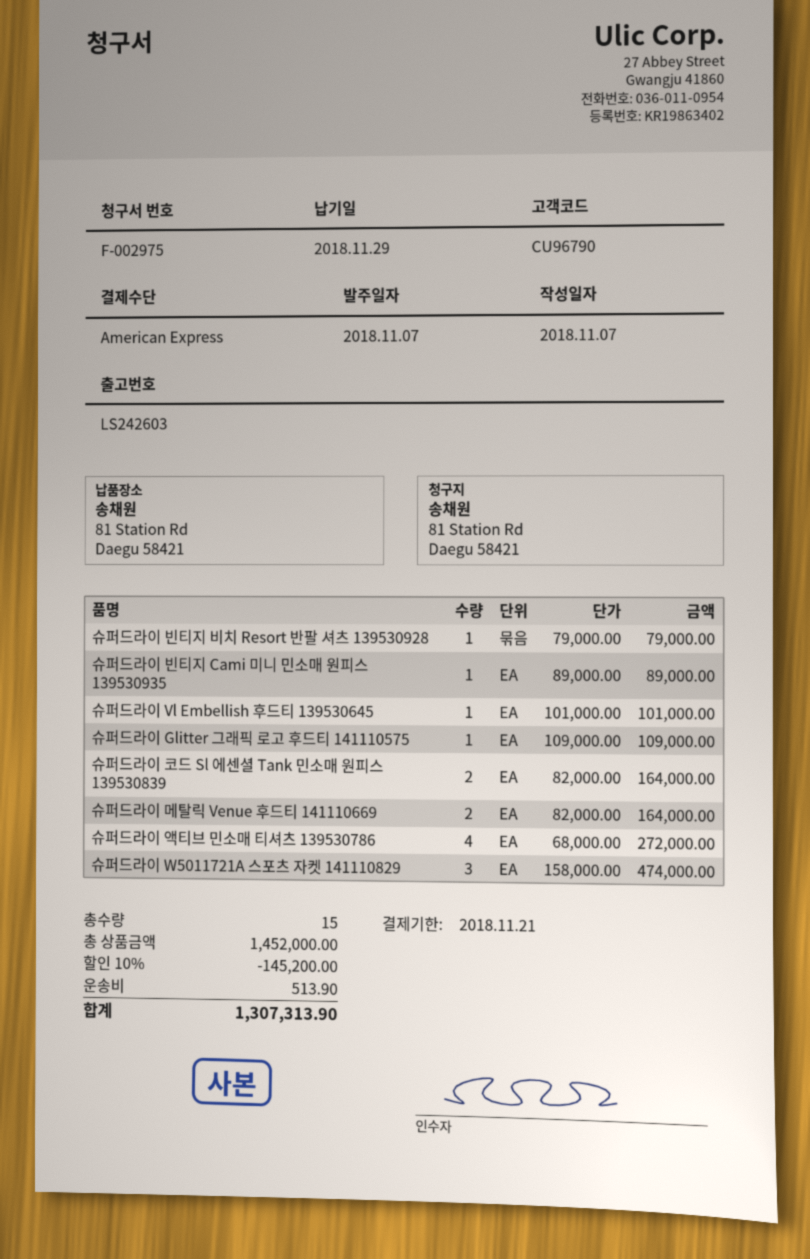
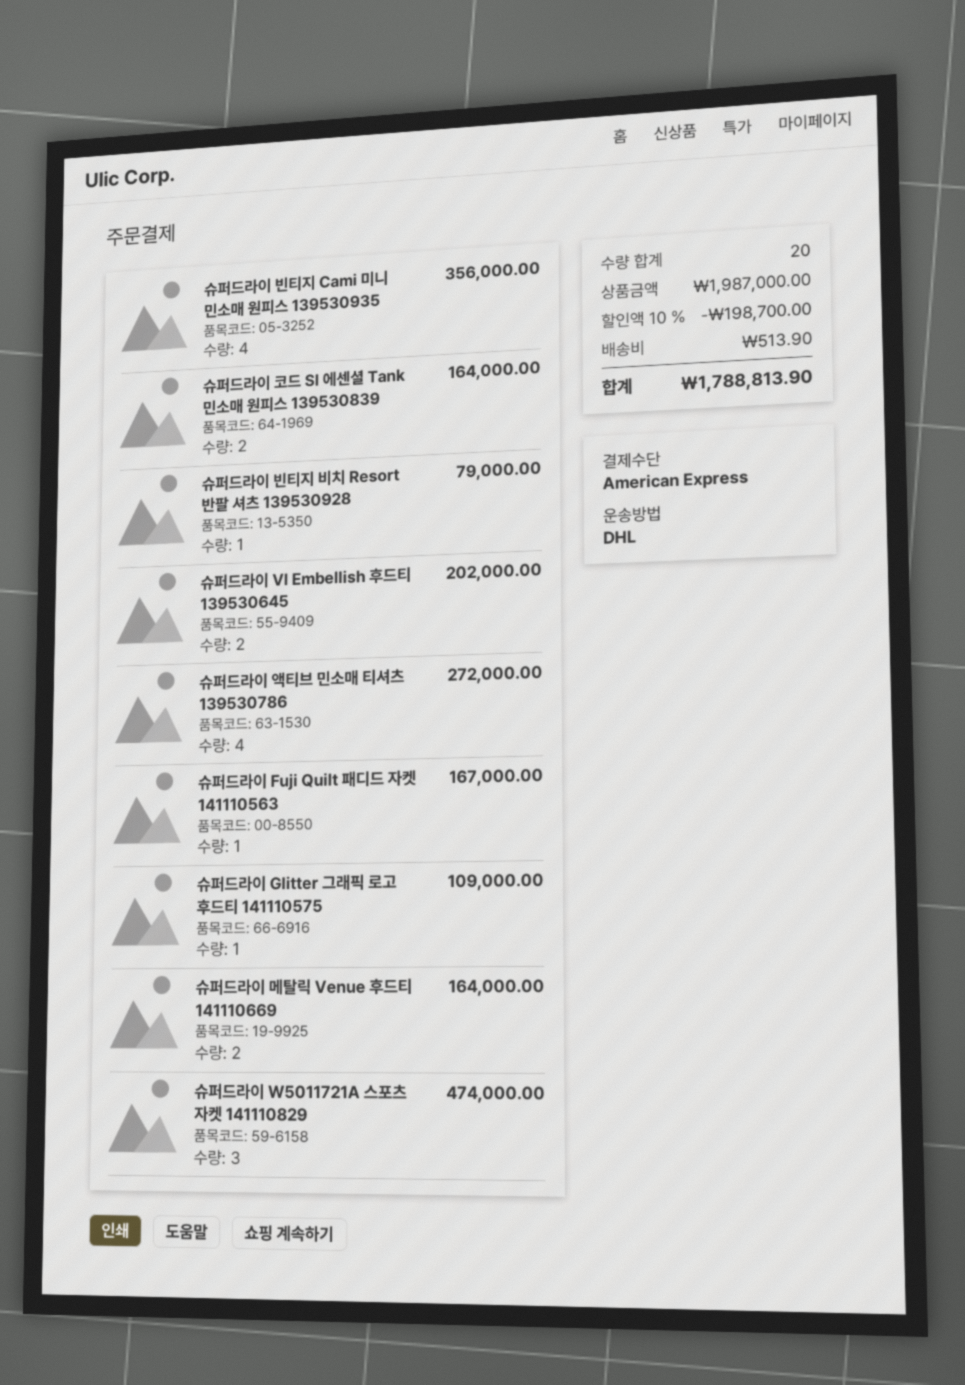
슈퍼드라이 빈티지 Cami 미니 민소매 원피스 139530935: 1 for 89000.00 -> 4 for 356000.00
슈퍼드라이 Vl Embellish 후드티 139530645: 1 for 101000.00 -> 2 for 202000.00
슈퍼드라이 Fuji Quilt 패디드 자켓 141110563: none -> 1 for 167000.00
total quantity: 15 -> 20
subtotal: 1452000.00 -> 1987000.00
discount: 10% = 145200.00 -> 10% = 198700.00
total: 1307313.90 -> 1788813.90

